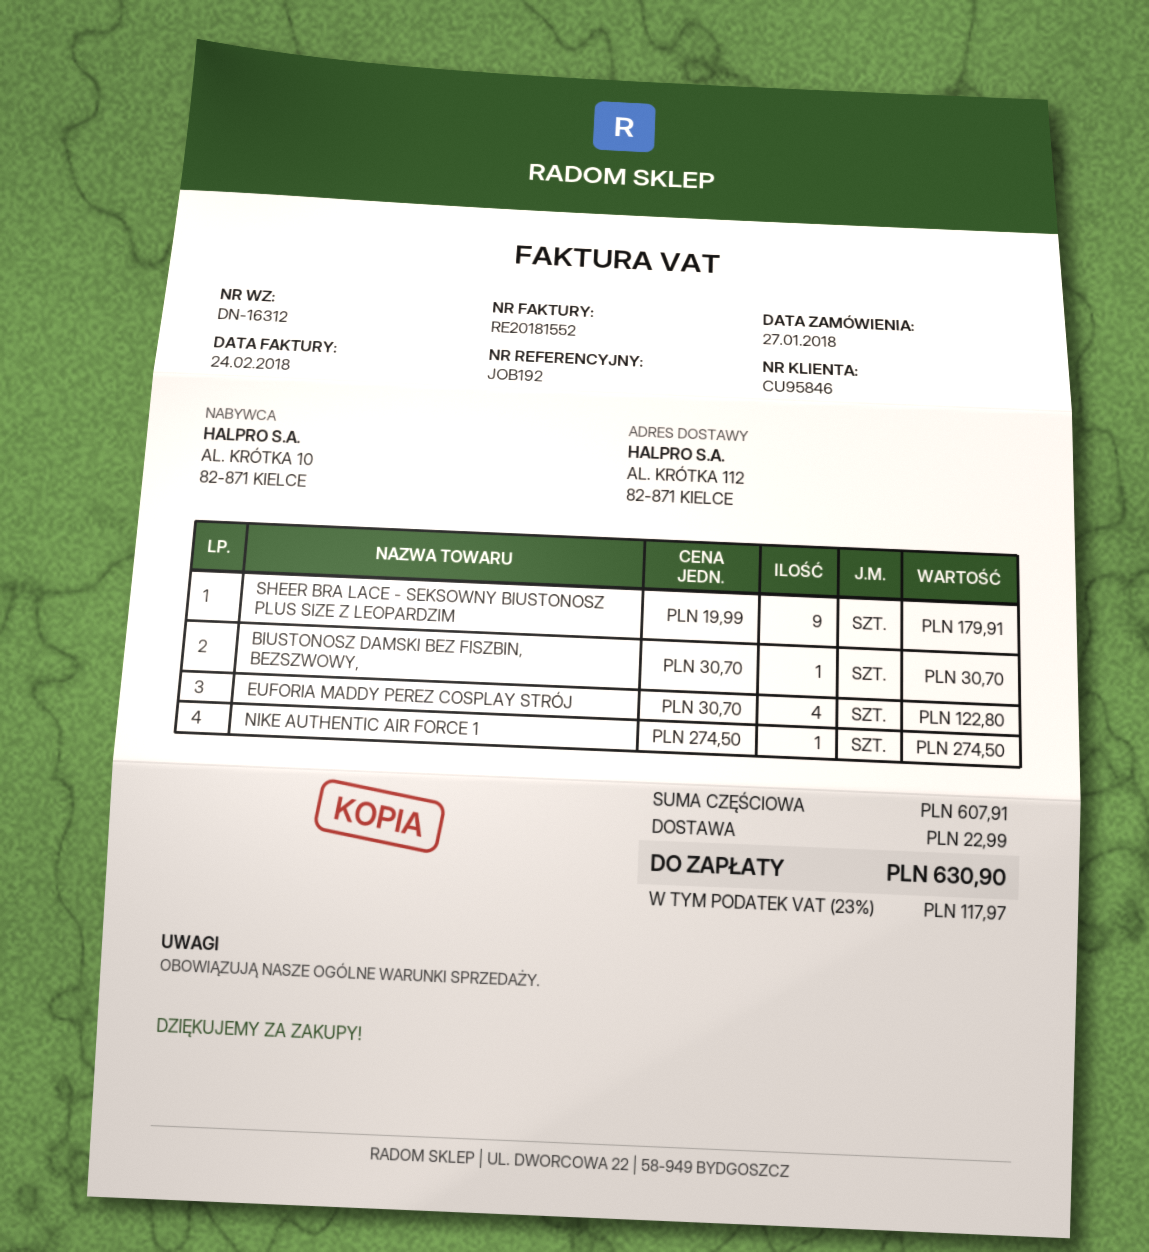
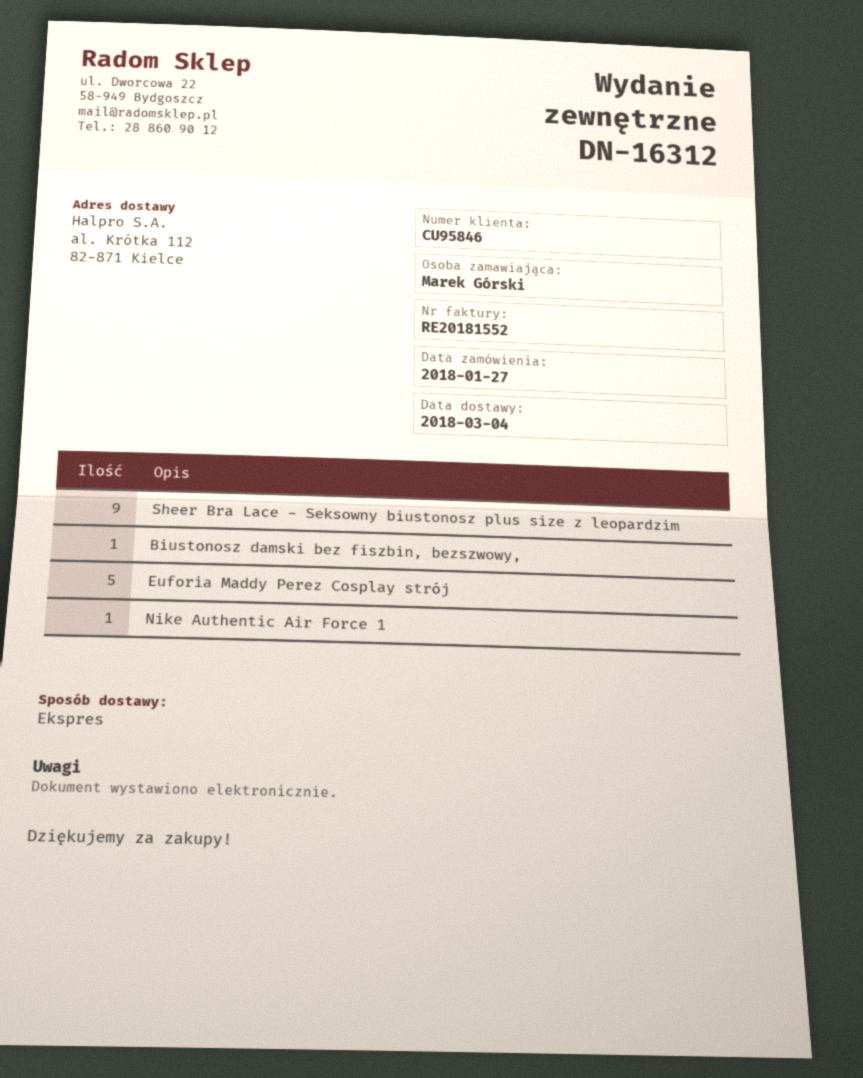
EUFORIA MADDY PEREZ COSPLAY STRÓJ: 4 -> 5

